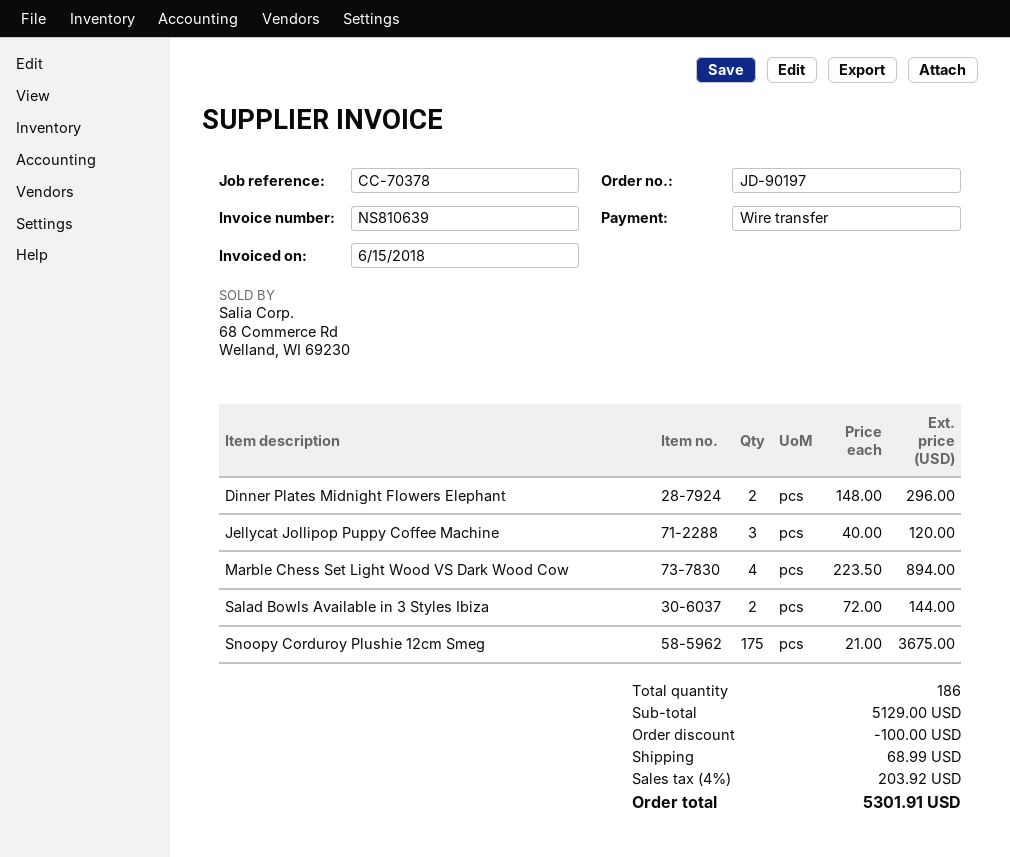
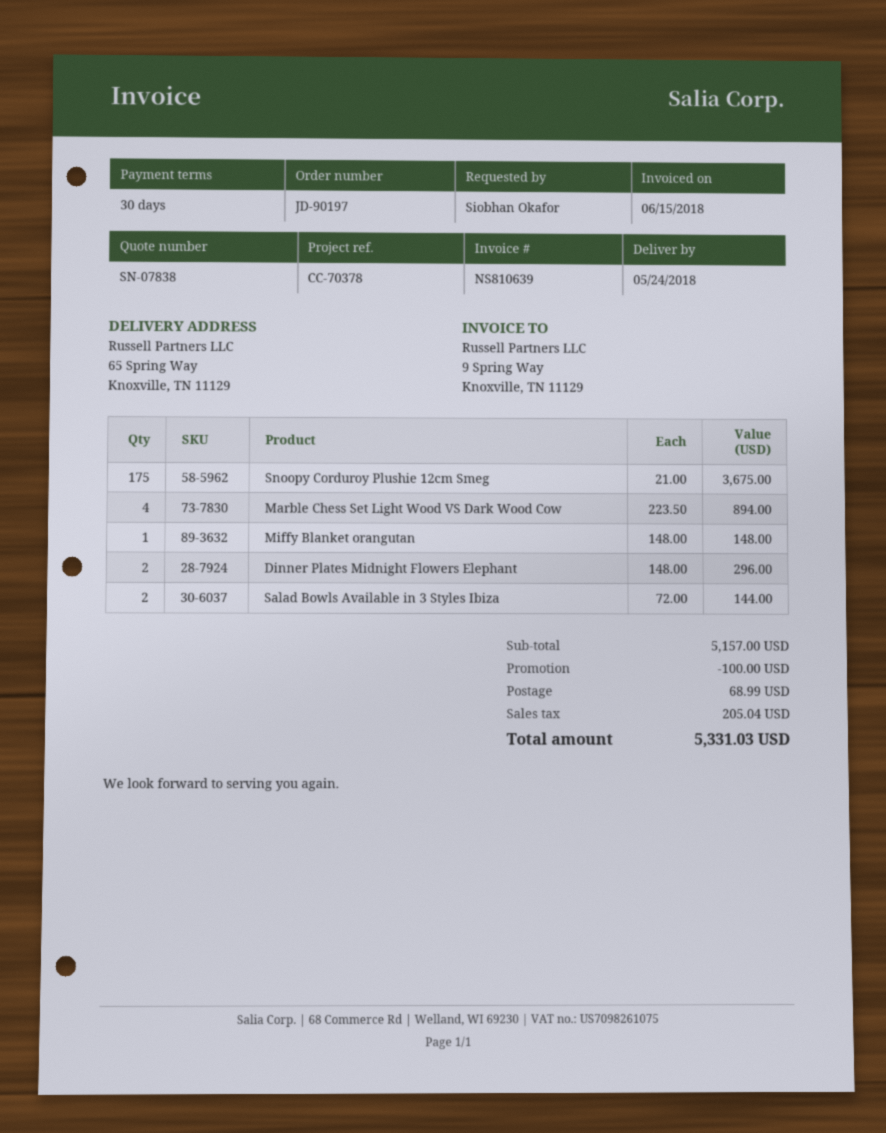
Jellycat Jollipop Puppy Coffee Machine: 3 x 40.00 = 120.00 -> none
Miffy Blanket orangutan: none -> 1 x 148.00 = 148.00
subtotal: 5129.00 -> 5157.00
tax: 203.92 -> 205.04
total: 5301.91 -> 5331.03

